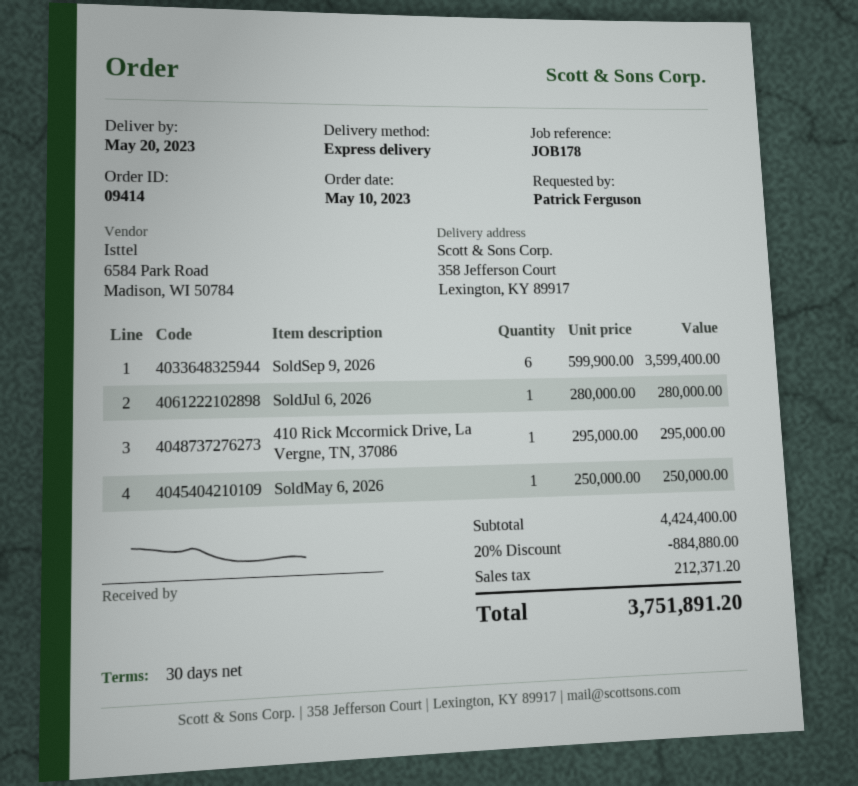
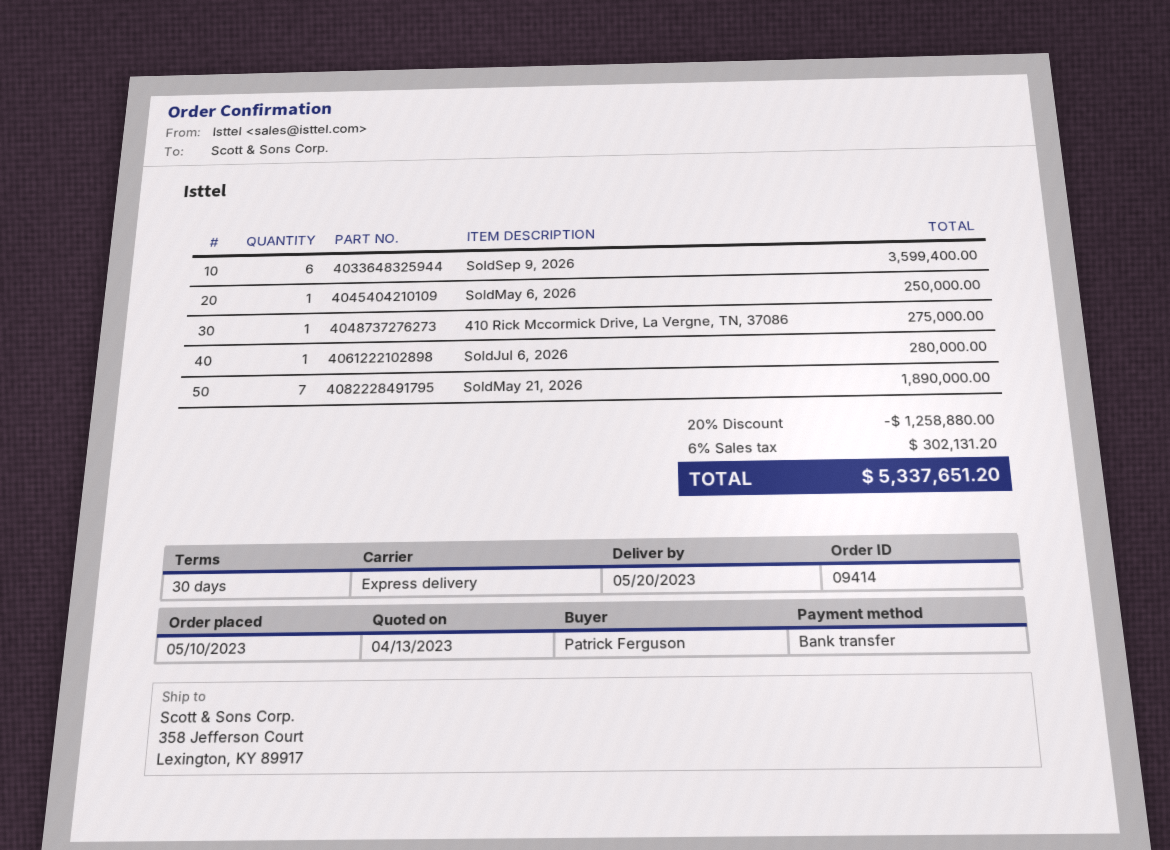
410 Rick Mccormick Drive, La Vergne, TN, 37086: 1 for 295000.00 -> 1 for 275000.00
SoldMay 21, 2026: none -> 7 for 1890000.00
discount: 20% = 884880.00 -> 20% = 1258880.00
tax: 212371.20 -> 302131.20
total: 3751891.20 -> 5337651.20

